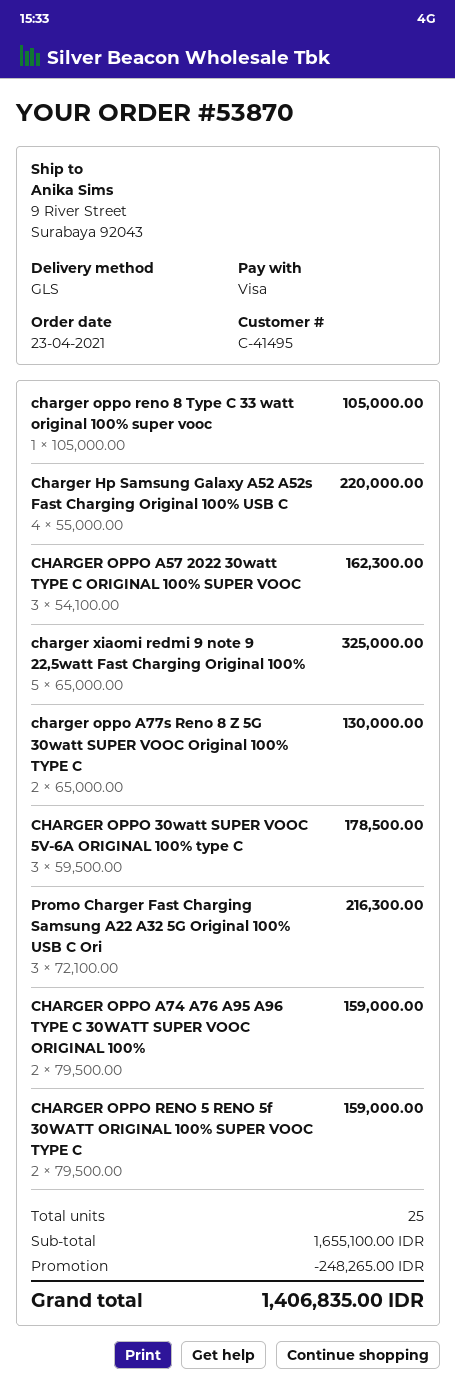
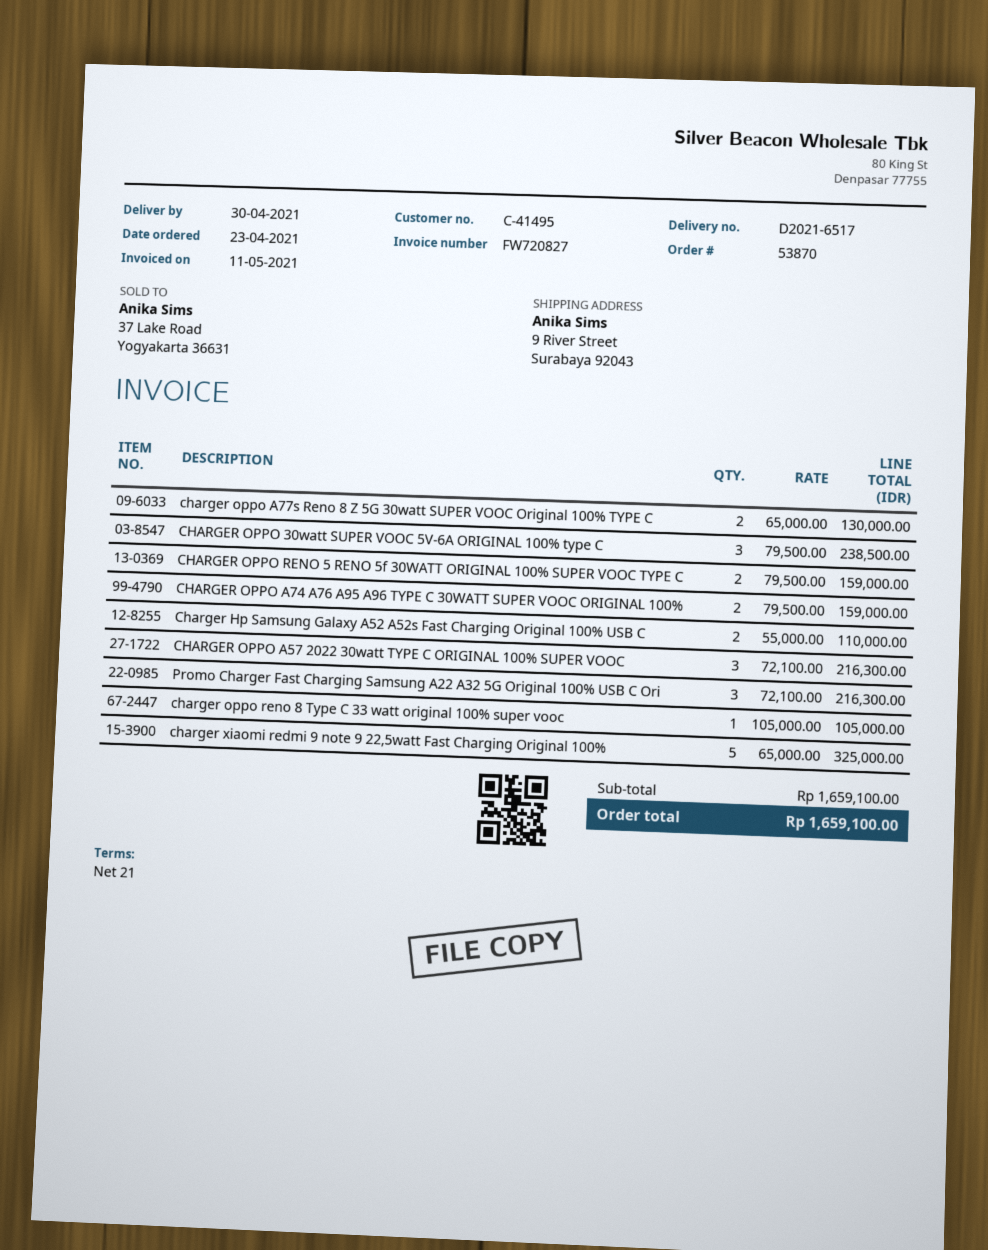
Charger Hp Samsung Galaxy A52 A52s Fast Charging Original 100% USB C: 4 x 55000.00 = 220000.00 -> 2 x 55000.00 = 110000.00
CHARGER OPPO A57 2022 30watt TYPE C ORIGINAL 100% SUPER VOOC: 3 x 54100.00 = 162300.00 -> 3 x 72100.00 = 216300.00
CHARGER OPPO 30watt SUPER VOOC 5V-6A ORIGINAL 100% type C: 3 x 59500.00 = 178500.00 -> 3 x 79500.00 = 238500.00
subtotal: 1655100.00 -> 1659100.00
discount: 248265.00 -> none
total: 1406835.00 -> 1659100.00

